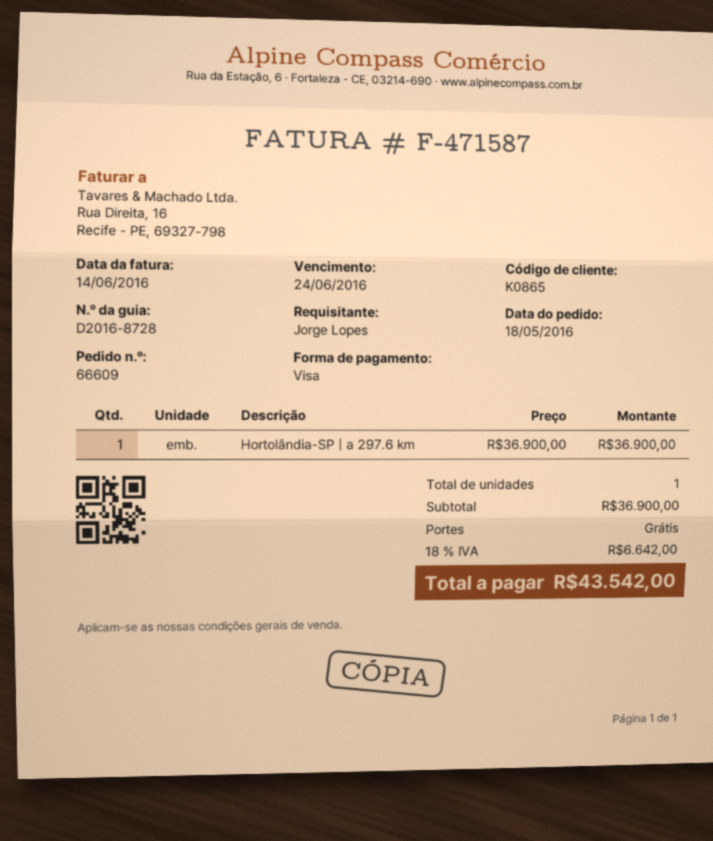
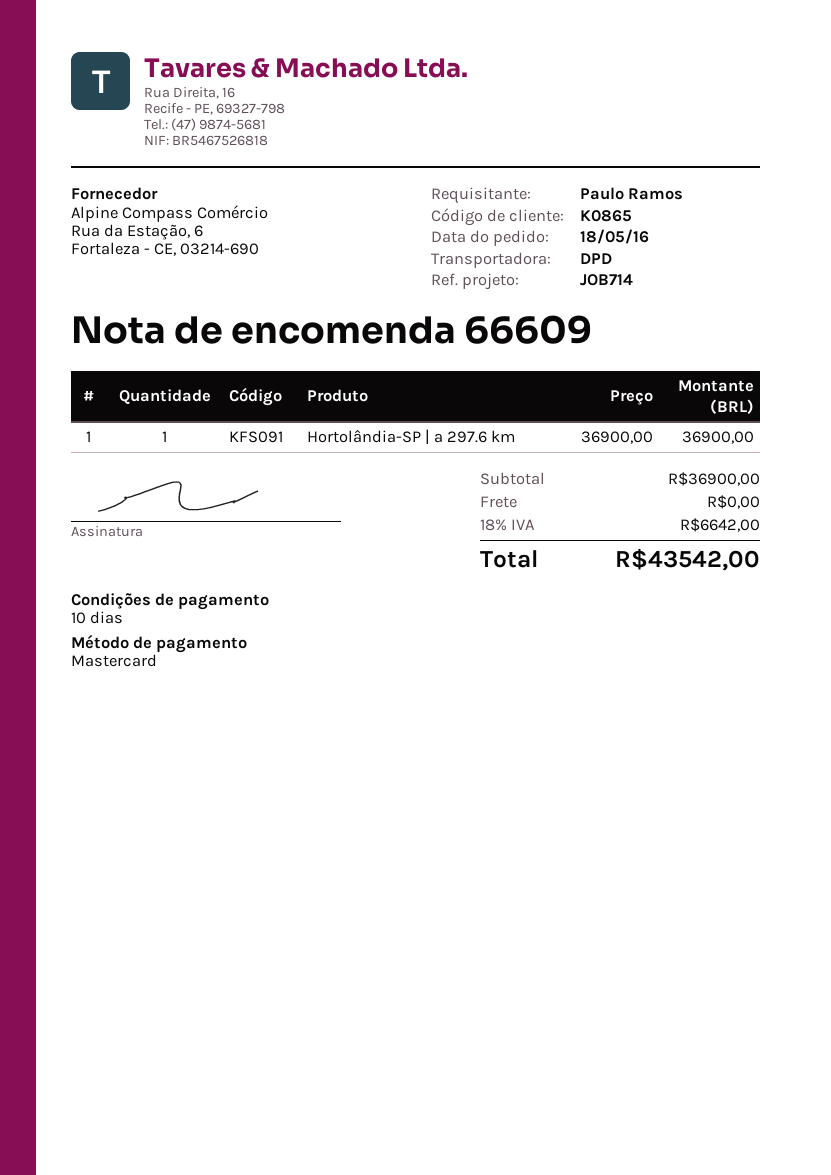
ordered by: Jorge Lopes -> Paulo Ramos
payment method: Visa -> Mastercard

